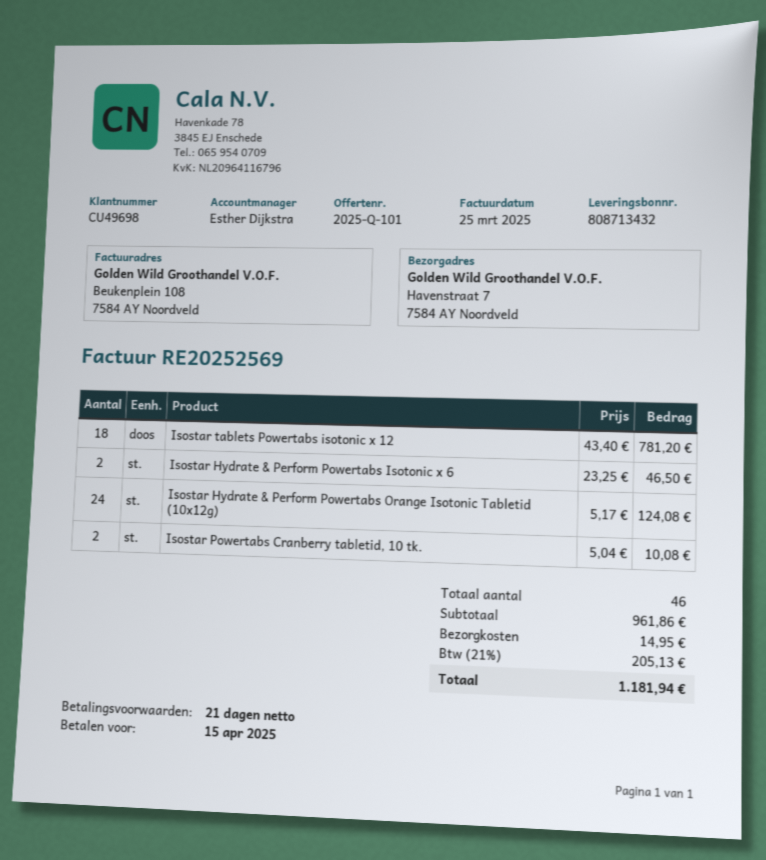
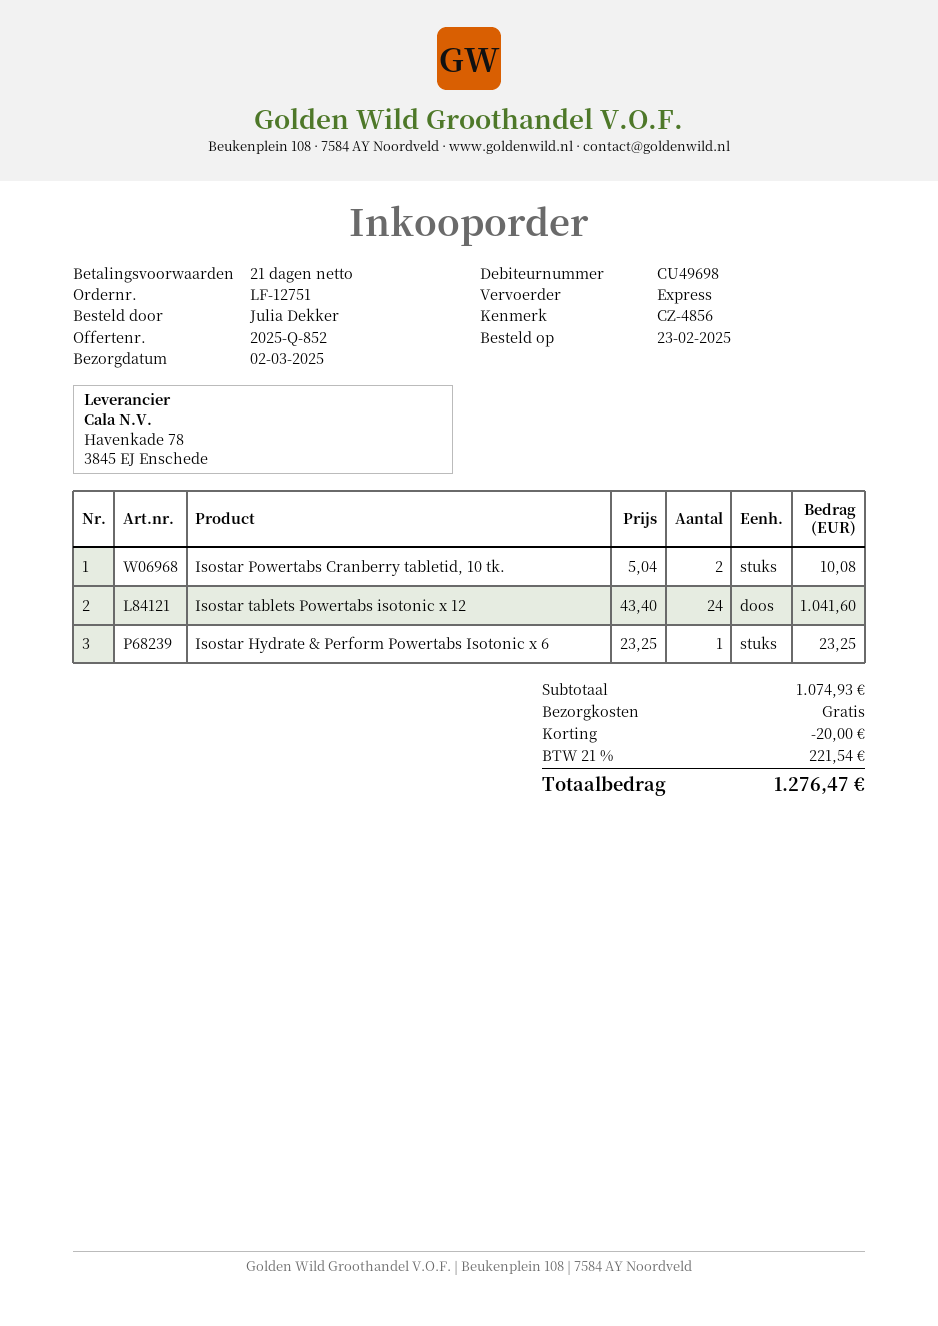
quote number: 2025-Q-101 -> 2025-Q-852
Isostar tablets Powertabs isotonic x 12: 18 x 43.40 = 781.20 -> 24 x 43.40 = 1041.60
Isostar Hydrate & Perform Powertabs Isotonic x 6: 2 x 23.25 = 46.50 -> 1 x 23.25 = 23.25
Isostar Hydrate & Perform Powertabs Orange Isotonic Tabletid (10x12g): 24 x 5.17 = 124.08 -> none
subtotal: 961.86 -> 1074.93
discount: none -> 20.00
shipping: 14.95 -> 0.00
tax: 21% = 205.13 -> 21% = 221.54
total: 1181.94 -> 1276.47

